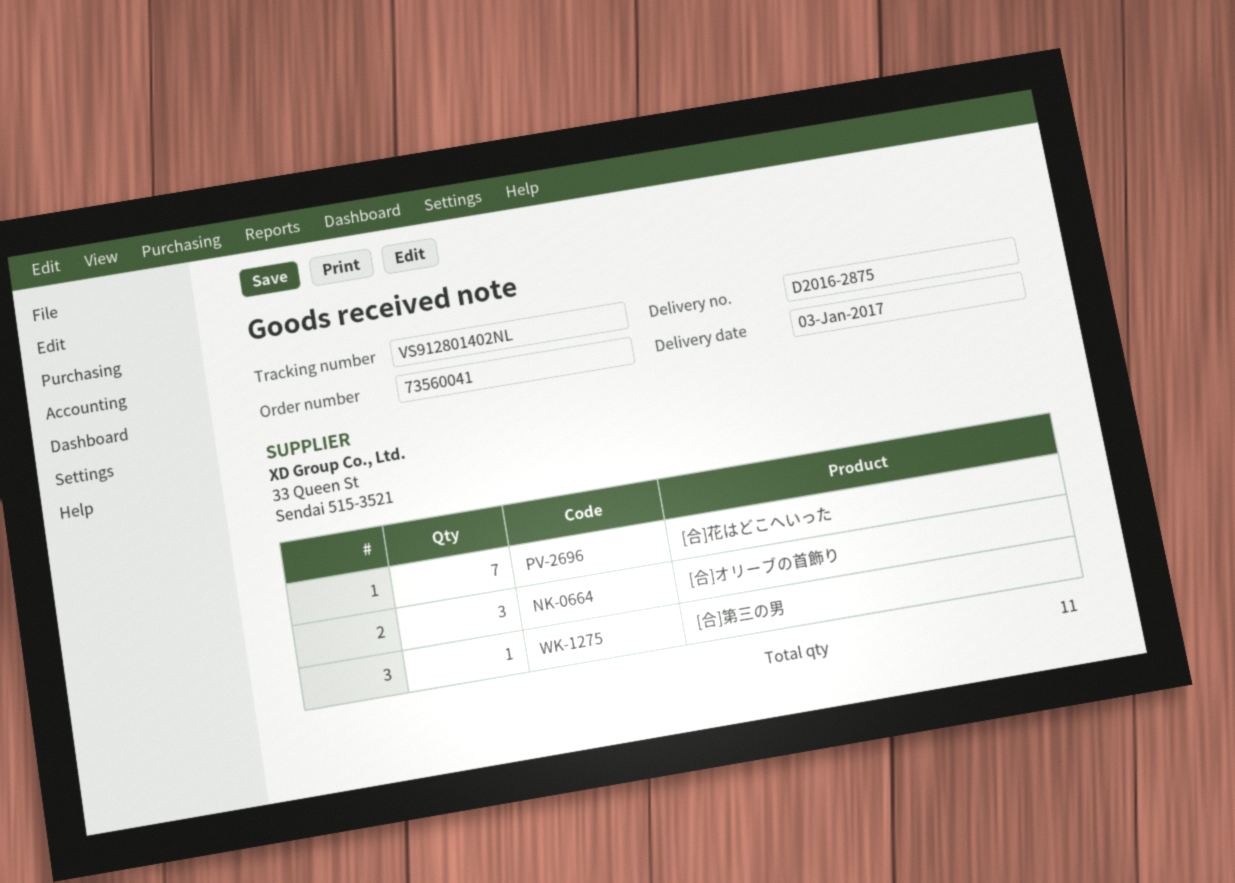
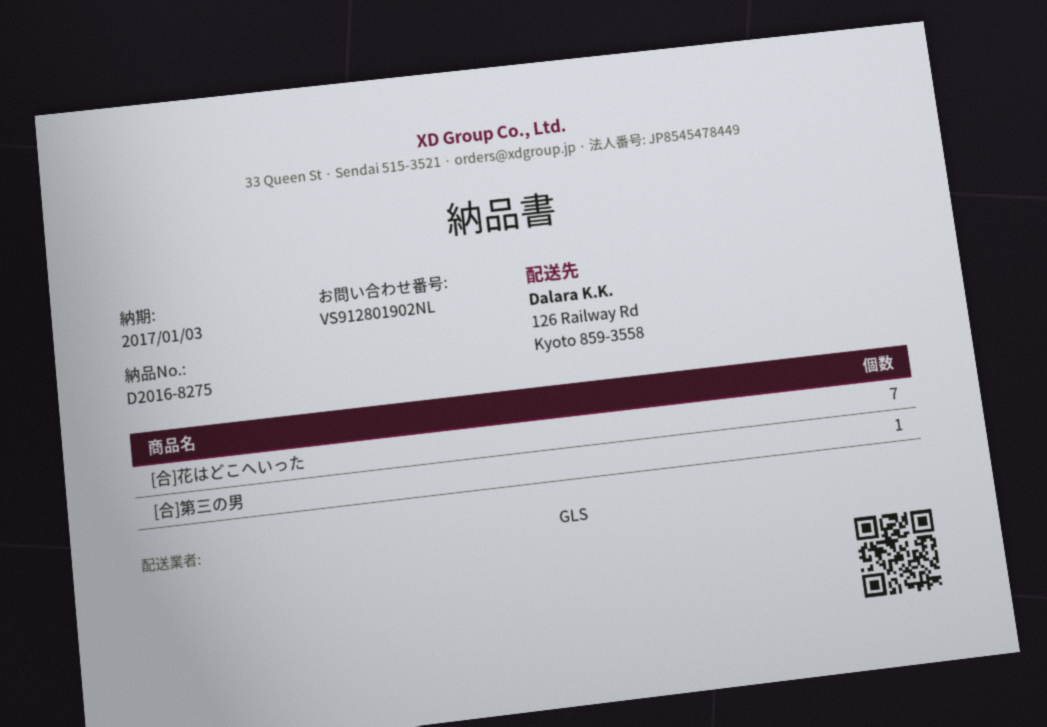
delivery note number: D2016-2875 -> D2016-8275
tracking number: VS912801402NL -> VS912801902NL
[合]オリーブの首飾り: 3 -> none

